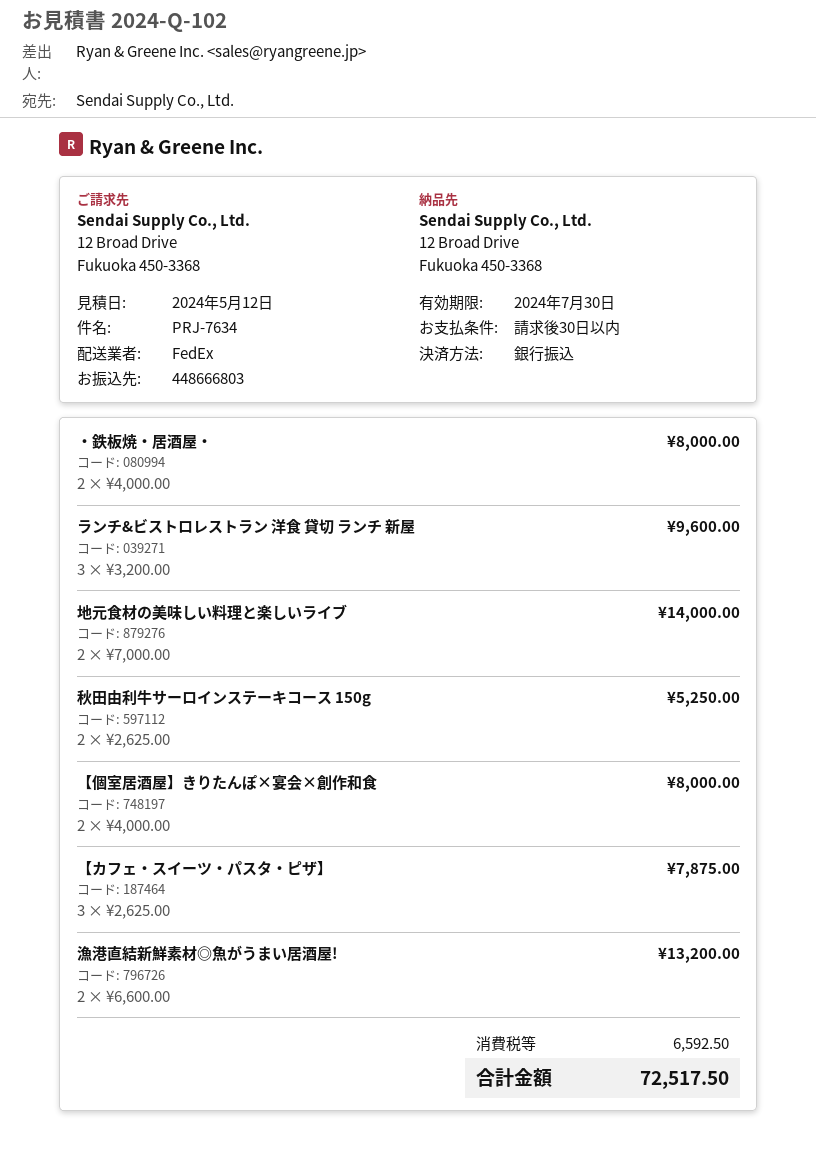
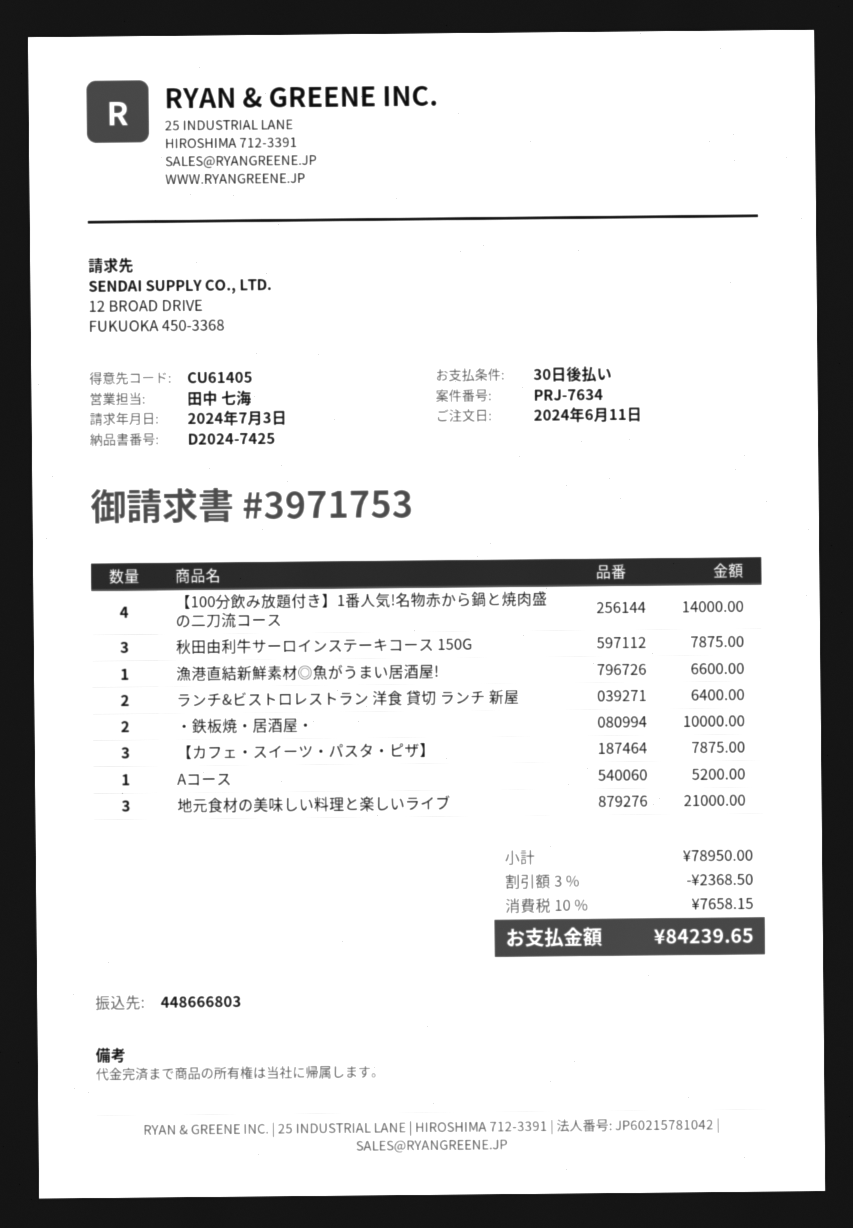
・鉄板焼・居酒屋・: 2 for 8000.00 -> 2 for 10000.00
ランチ&ビストロレストラン 洋食 貸切 ランチ 新屋: 3 for 9600.00 -> 2 for 6400.00
地元食材の美味しい料理と楽しいライブ: 2 for 14000.00 -> 3 for 21000.00
秋田由利牛サーロインステーキコース 150g: 2 for 5250.00 -> 3 for 7875.00
【個室居酒屋】きりたんぽ×宴会×創作和食: 2 for 8000.00 -> none
漁港直結新鮮素材◎魚がうまい居酒屋!: 2 for 13200.00 -> 1 for 6600.00
【100分飲み放題付き】1番人気!名物赤から鍋と焼肉盛の二刀流コース: none -> 4 for 14000.00
Aコース: none -> 1 for 5200.00
discount: none -> 3% = 2368.50
tax: 6592.50 -> 7658.15
total: 72517.50 -> 84239.65

